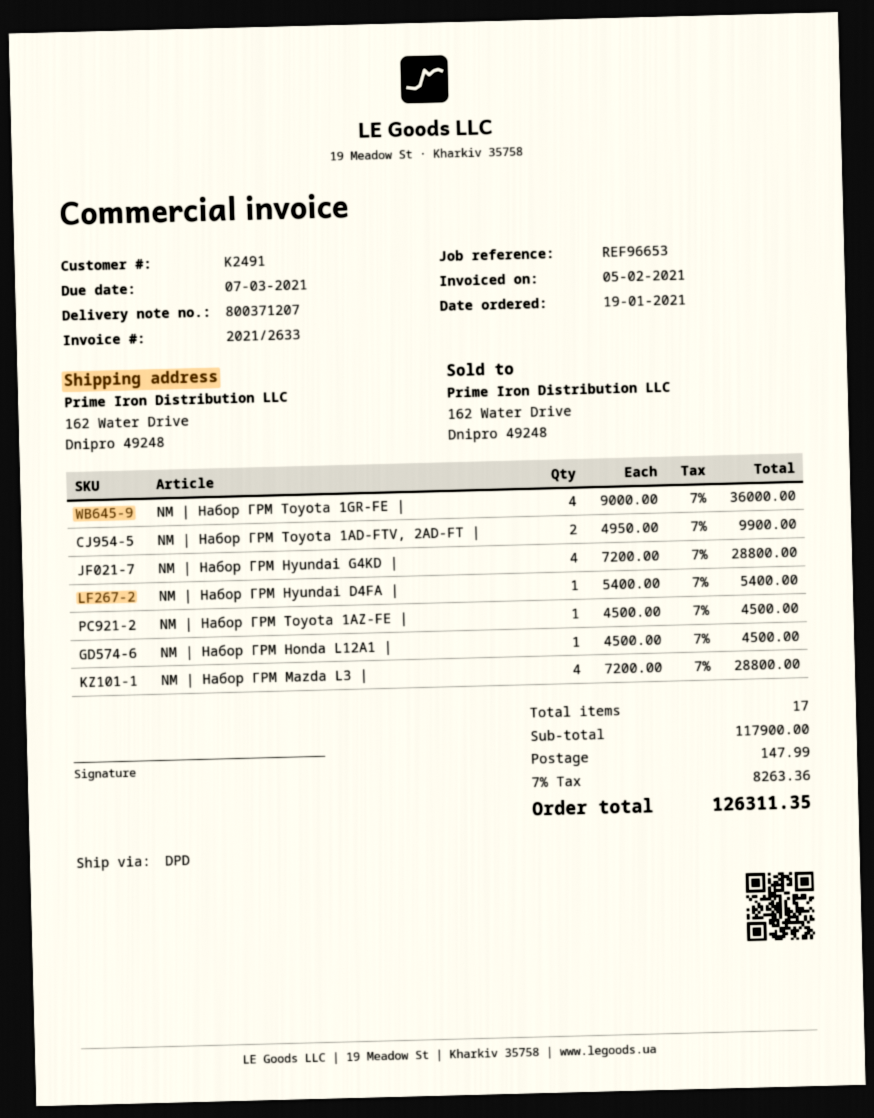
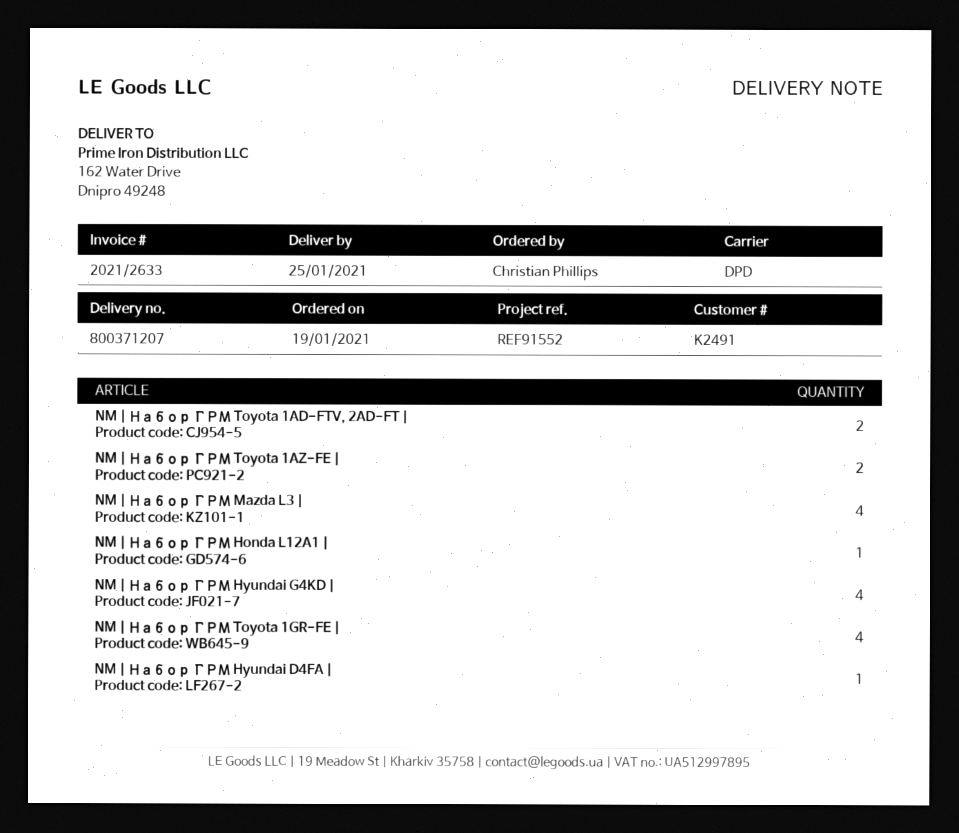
reference: REF96653 -> REF91552
NM | Набор ГРМ Toyota 1AZ-FE |: 1 -> 2

